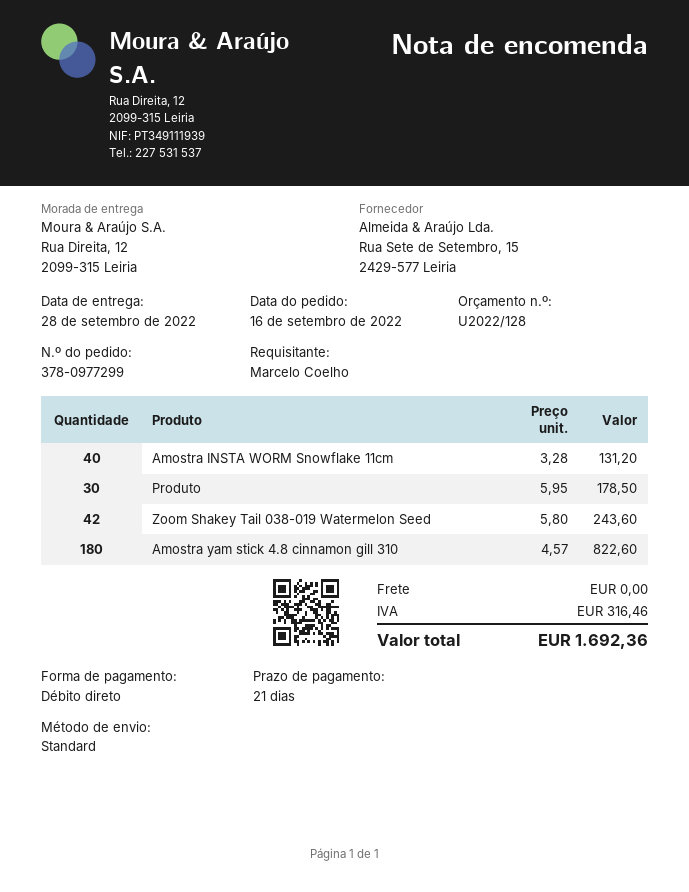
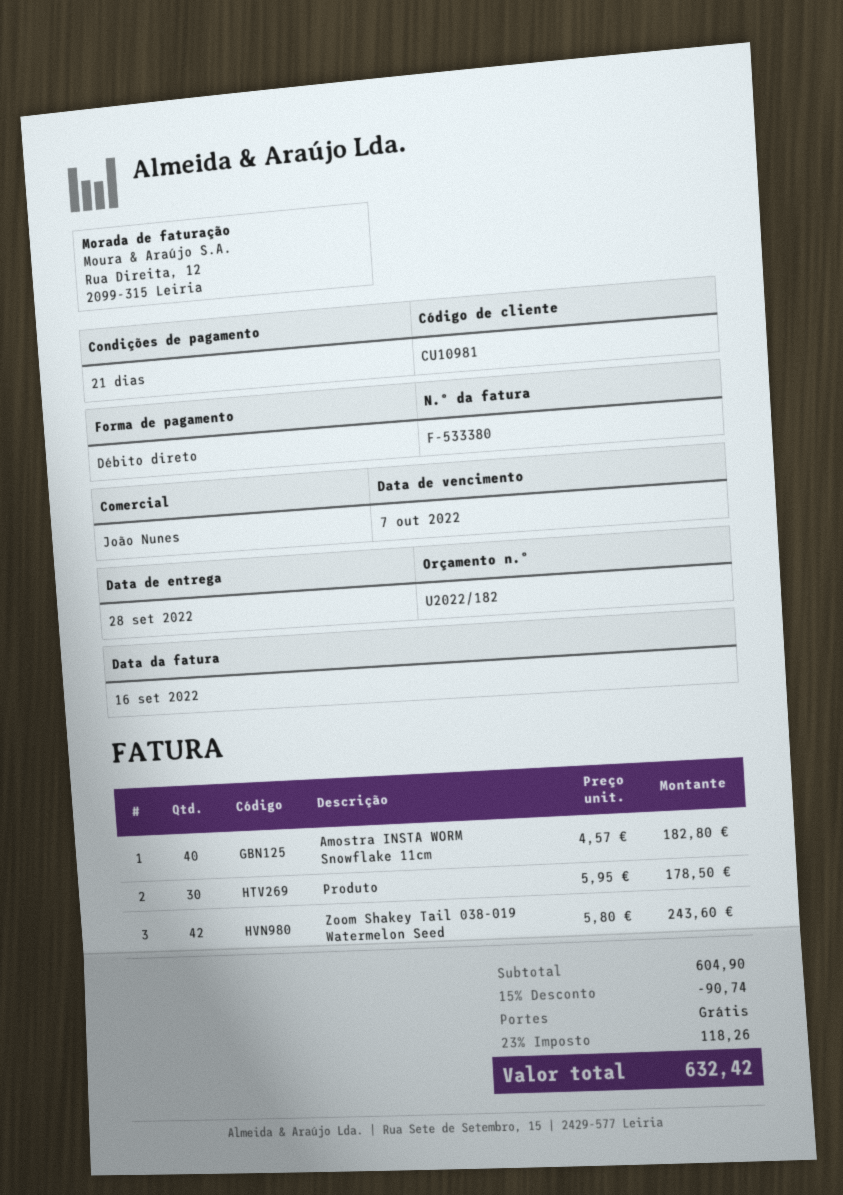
quote number: U2022/128 -> U2022/182
Amostra INSTA WORM Snowflake 11cm: 40 x 3.28 = 131.20 -> 40 x 4.57 = 182.80
Amostra yam stick 4.8 cinnamon gill 310: 180 x 4.57 = 822.60 -> none
discount: none -> 15% = 90.74
tax: 316.46 -> 118.26
total: 1692.36 -> 632.42

